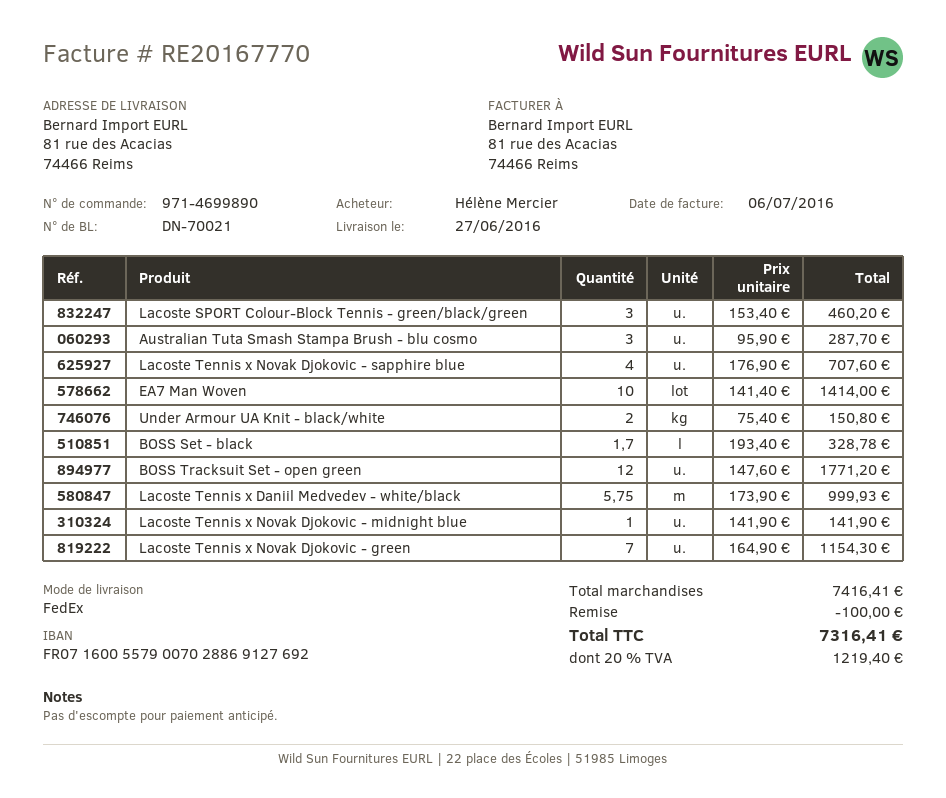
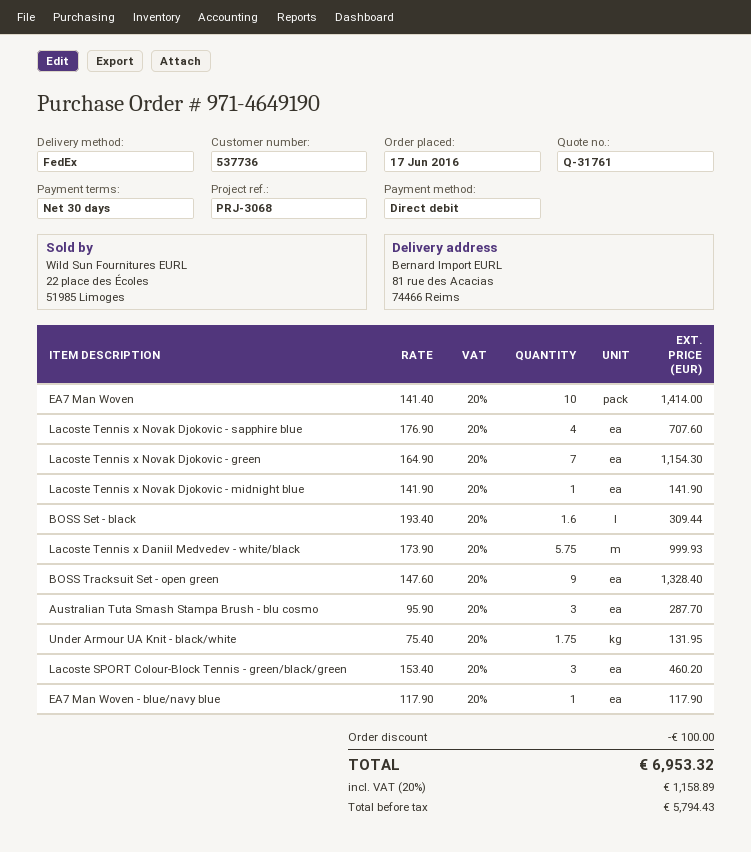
order number: 971-4699890 -> 971-4649190
Under Armour UA Knit - black/white: 2 x 75.40 = 150.80 -> 1.75 x 75.40 = 131.95
BOSS Set - black: 1.7 x 193.40 = 328.78 -> 1.6 x 193.40 = 309.44
BOSS Tracksuit Set - open green: 12 x 147.60 = 1771.20 -> 9 x 147.60 = 1328.40
EA7 Man Woven - blue/navy blue: none -> 1 x 117.90 = 117.90
tax: 20% = 1219.40 -> 20% = 1158.89
total: 7316.41 -> 6953.32

